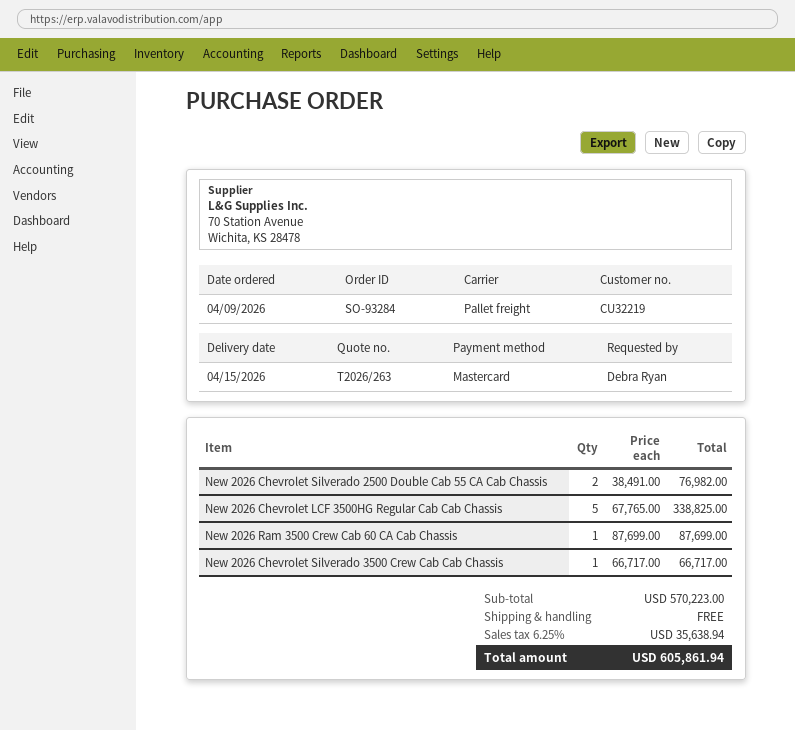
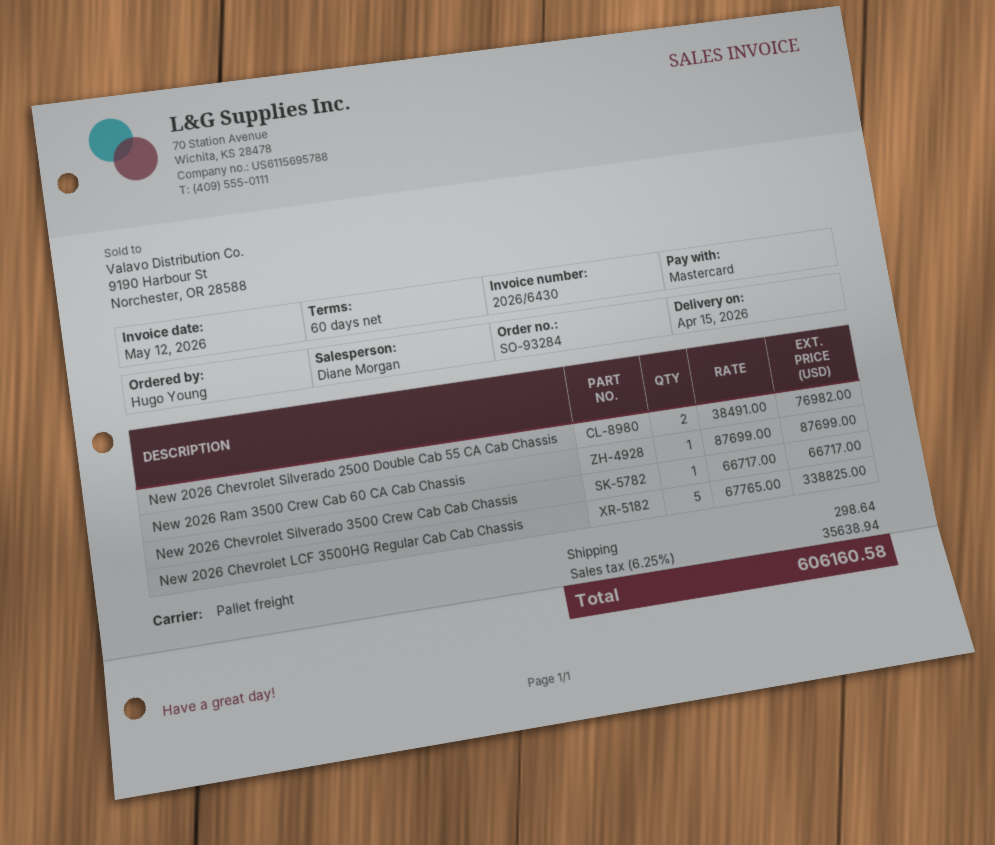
ordered by: Debra Ryan -> Hugo Young
shipping: 0.00 -> 298.64
total: 605861.94 -> 606160.58

